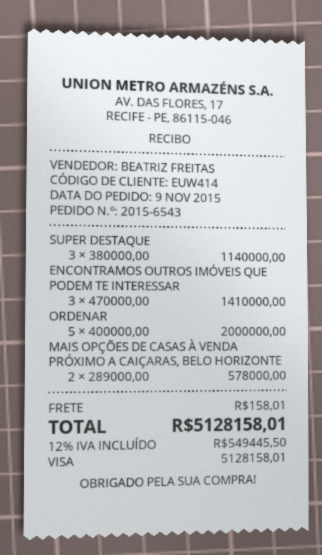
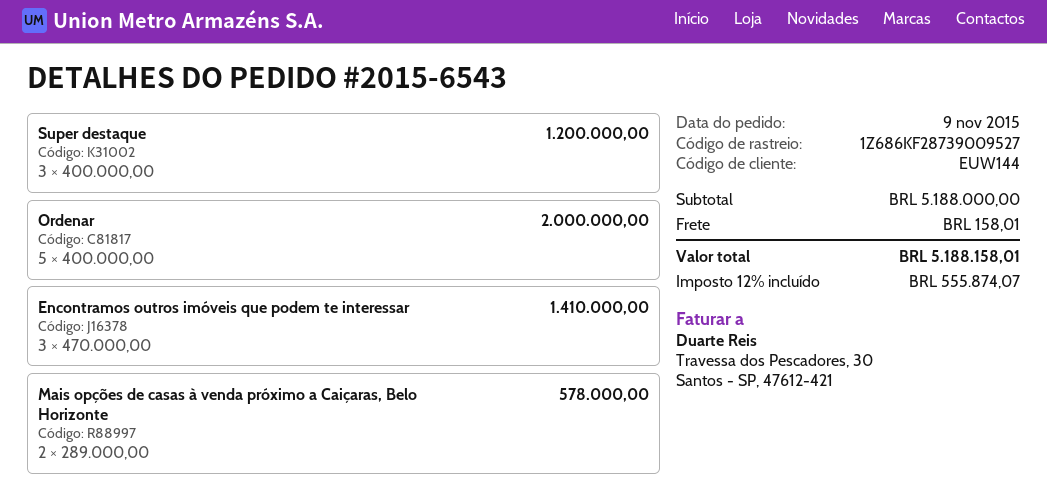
customer number: EUW414 -> EUW144
SUPER DESTAQUE: 3 x 380000.00 = 1140000.00 -> 3 x 400000.00 = 1200000.00
tax: 12% = 549445.50 -> 12% = 555874.07
total: 5128158.01 -> 5188158.01

